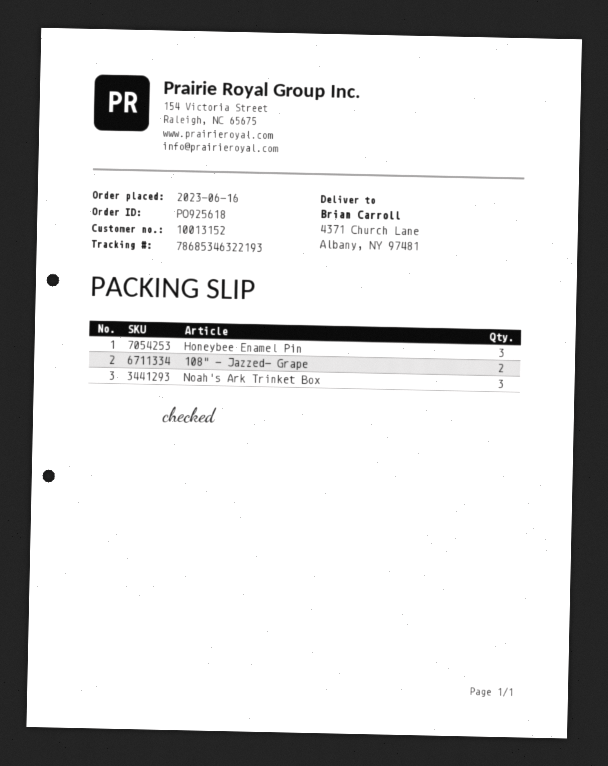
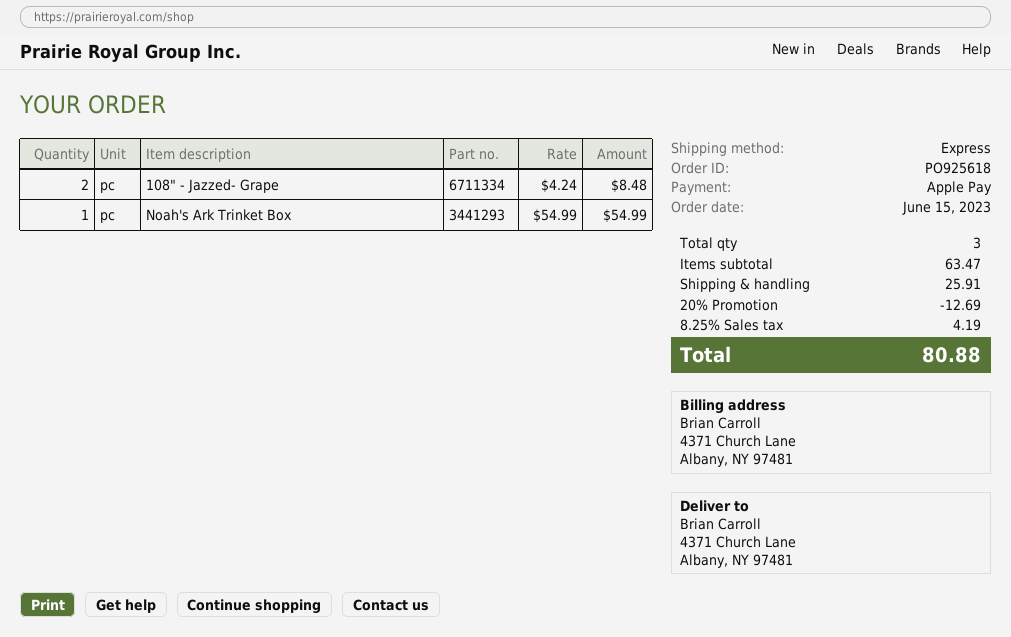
order date: 2023-06-16 -> 2023-06-15
Honeybee Enamel Pin: 3 -> none
Noah's Ark Trinket Box: 3 -> 1

